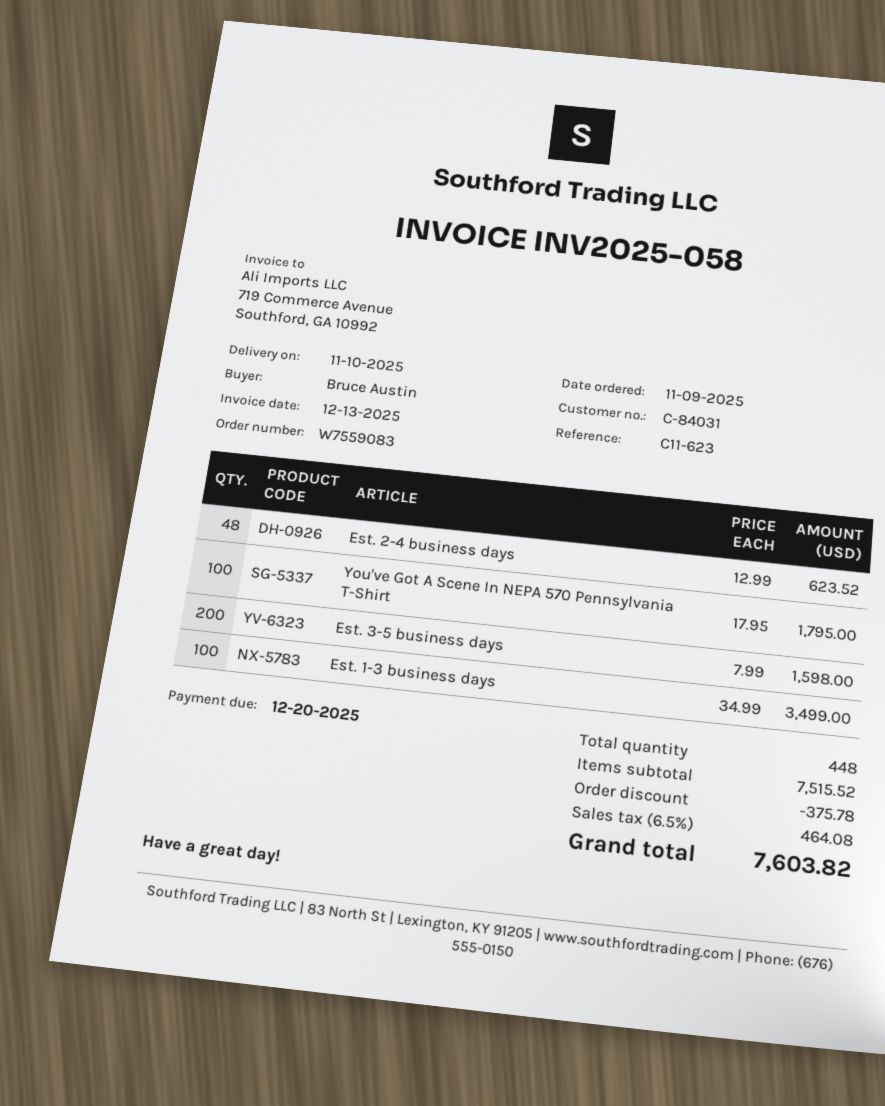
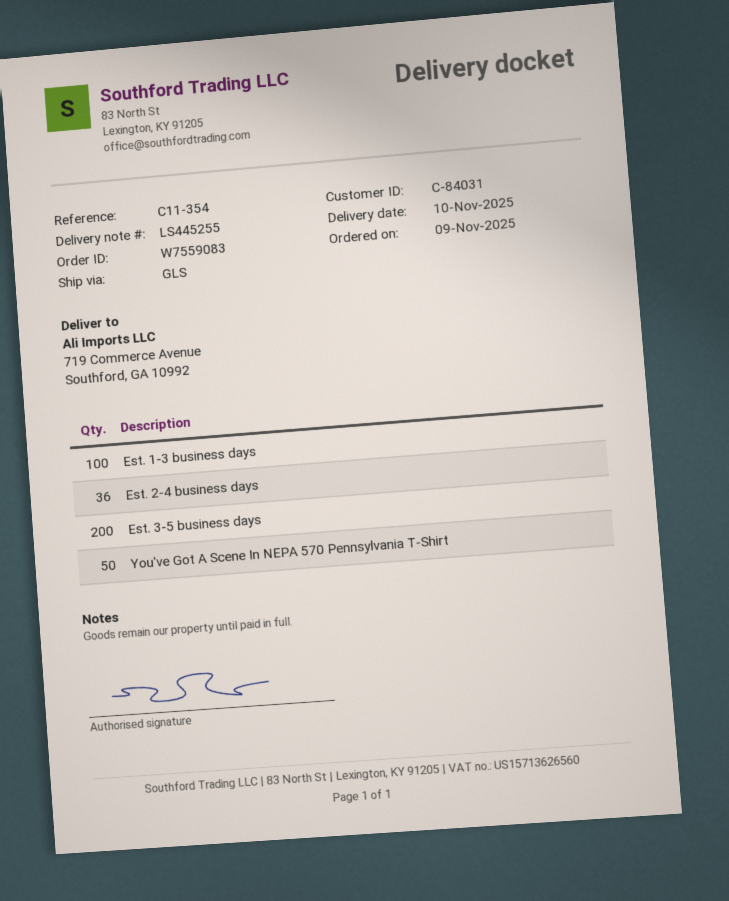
reference: C11-623 -> C11-354
Est. 2-4 business days: 48 -> 36
You've Got A Scene In NEPA 570 Pennsylvania T-Shirt: 100 -> 50

